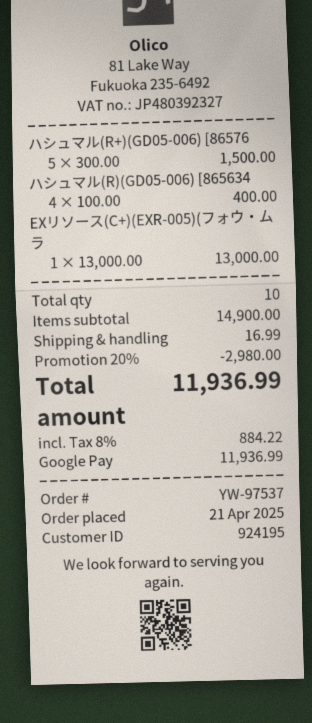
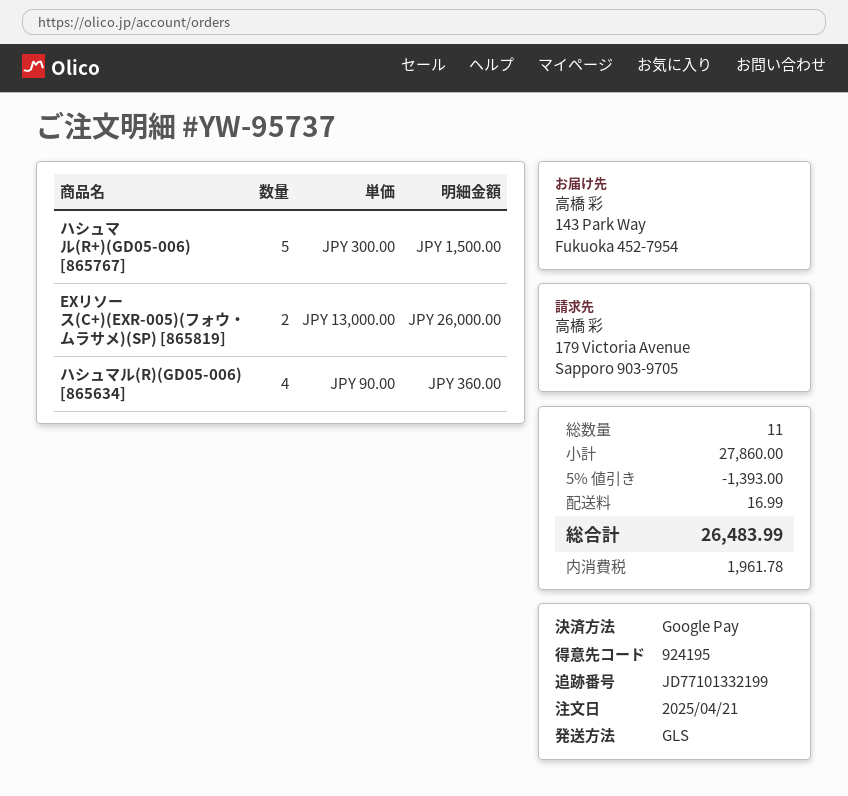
order number: YW-97537 -> YW-95737
ハシュマル(R)(GD05-006) [865634: 4 x 100.00 = 400.00 -> 4 x 90.00 = 360.00
EXリソース(C+)(EXR-005)(フォウ・ムラ: 1 x 13000.00 = 13000.00 -> 2 x 13000.00 = 26000.00
total quantity: 10 -> 11
subtotal: 14900.00 -> 27860.00
discount: 20% = 2980.00 -> 5% = 1393.00
tax: 884.22 -> 1961.78
total: 11936.99 -> 26483.99

